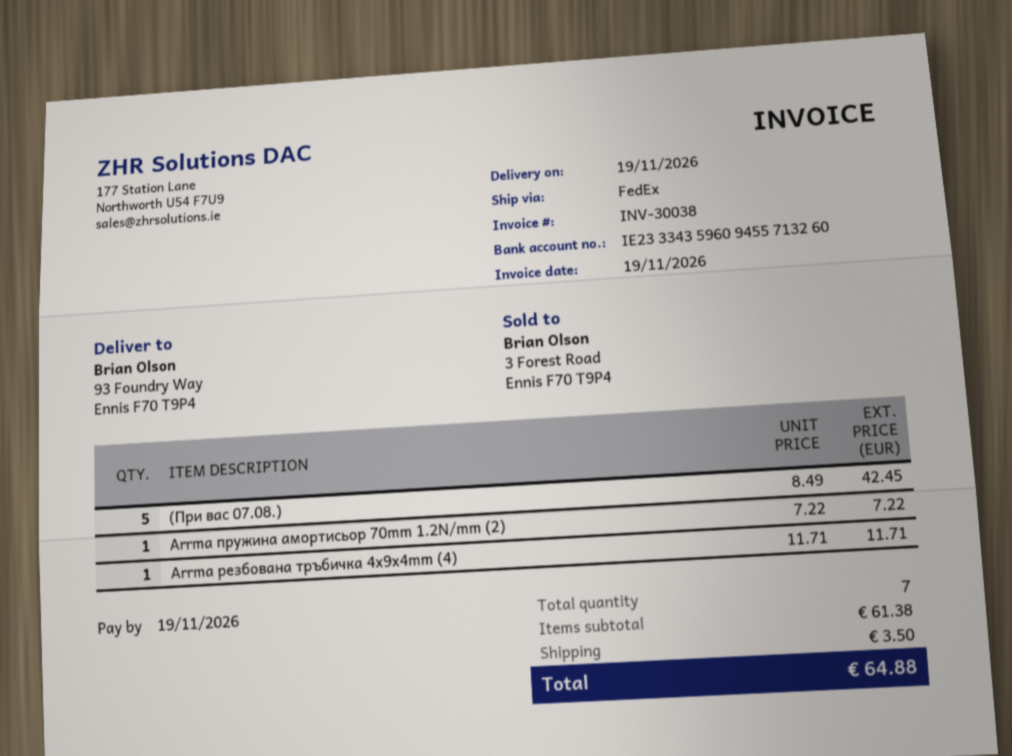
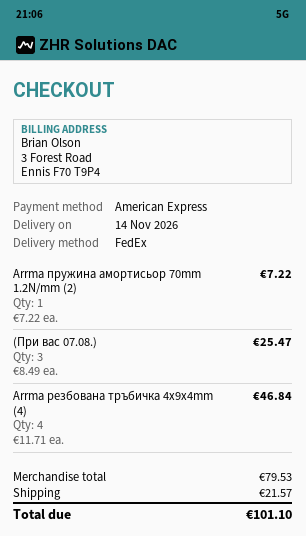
delivery date: 2026-11-19 -> 2026-11-14
(При вас 07.08.): 5 x 8.49 = 42.45 -> 3 x 8.49 = 25.47
Arrma резбована тръбичка 4x9x4mm (4): 1 x 11.71 = 11.71 -> 4 x 11.71 = 46.84
subtotal: 61.38 -> 79.53
shipping: 3.50 -> 21.57
total: 64.88 -> 101.10

